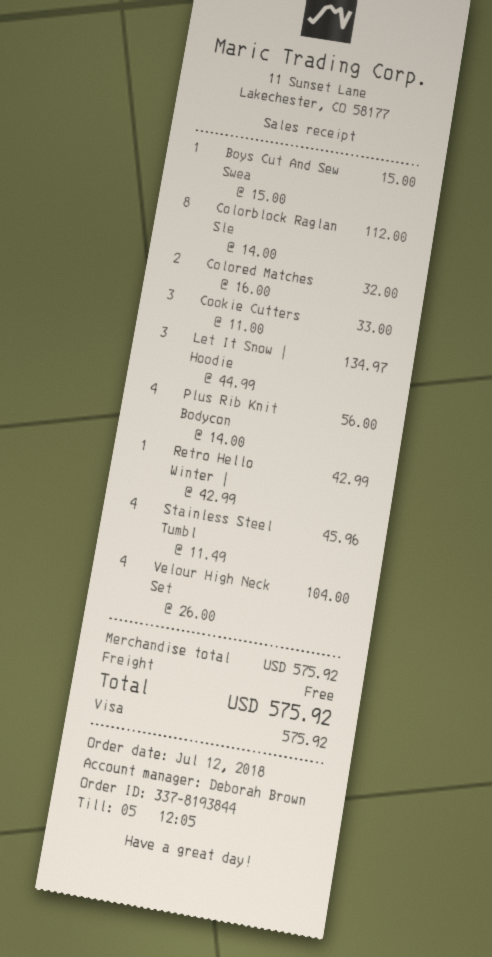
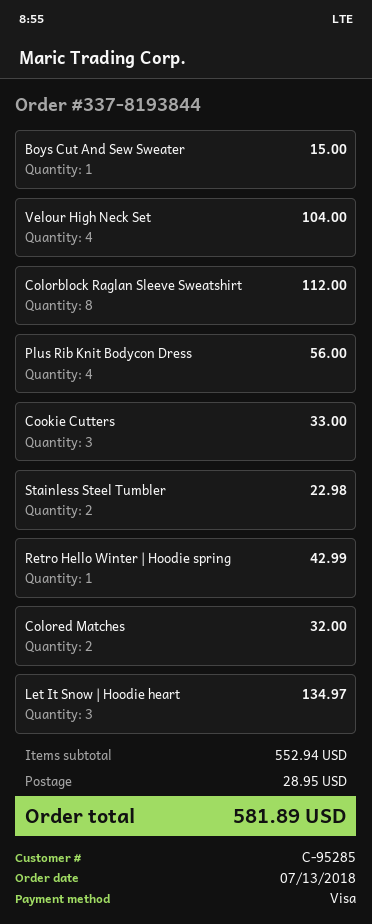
order date: 2018-07-12 -> 2018-07-13
Stainless Steel Tumbl: 4 for 45.96 -> 2 for 22.98
subtotal: 575.92 -> 552.94
shipping: 0.00 -> 28.95
total: 575.92 -> 581.89

